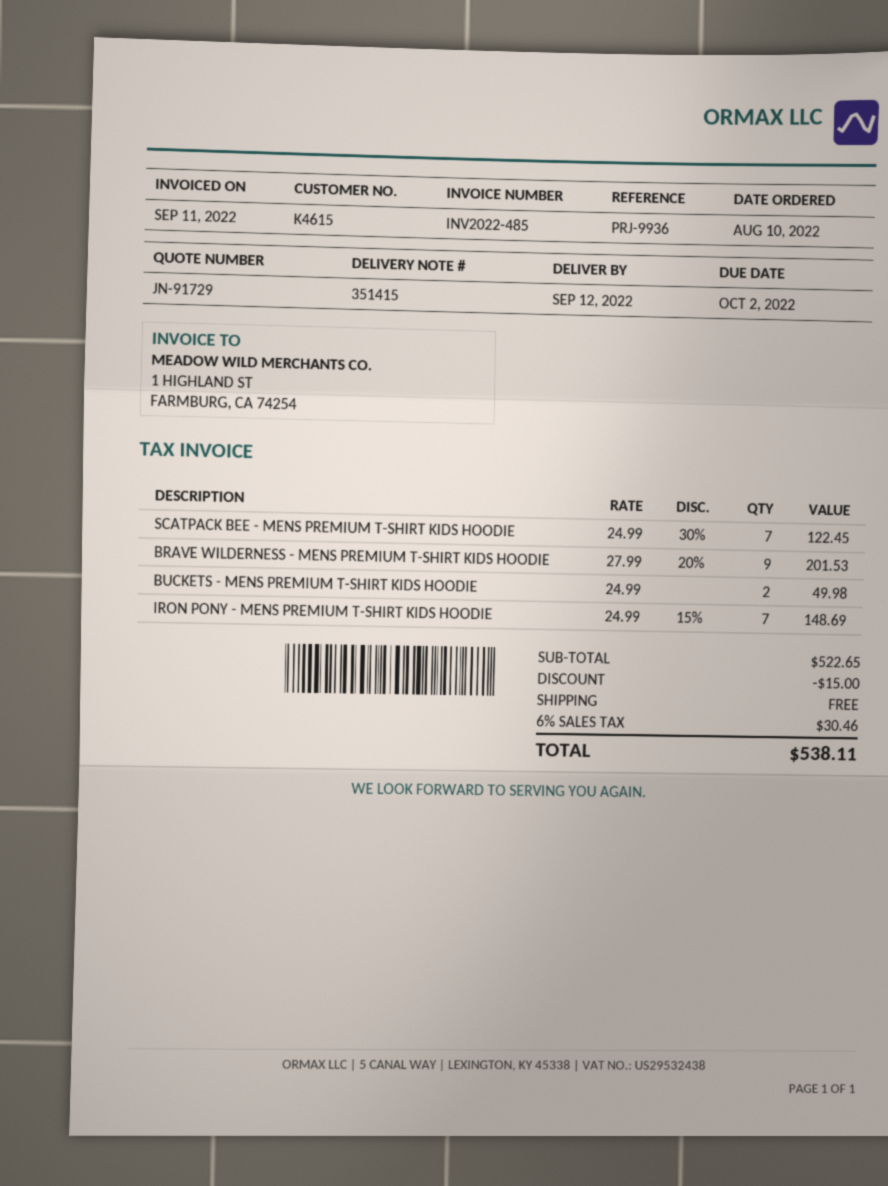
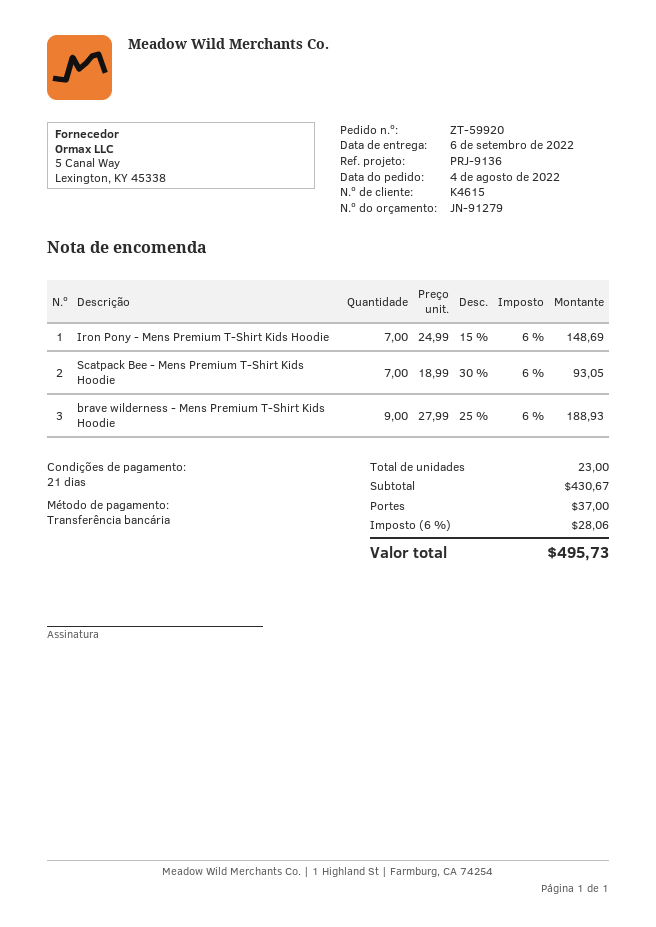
quote number: JN-91729 -> JN-91279
order date: 2022-08-10 -> 2022-08-04
delivery date: 2022-09-12 -> 2022-09-06
reference: PRJ-9936 -> PRJ-9136
SCATPACK BEE - MENS PREMIUM T-SHIRT KIDS HOODIE: 7 x 24.99 - 30% = 122.45 -> 7 x 18.99 - 30% = 93.05
BRAVE WILDERNESS - MENS PREMIUM T-SHIRT KIDS HOODIE: 9 x 27.99 - 20% = 201.53 -> 9 x 27.99 - 25% = 188.93
BUCKETS - MENS PREMIUM T-SHIRT KIDS HOODIE: 2 x 24.99 = 49.98 -> none
subtotal: 522.65 -> 430.67
discount: 15.00 -> none
shipping: 0.00 -> 37.00
tax: 6% = 30.46 -> 6% = 28.06
total: 538.11 -> 495.73

